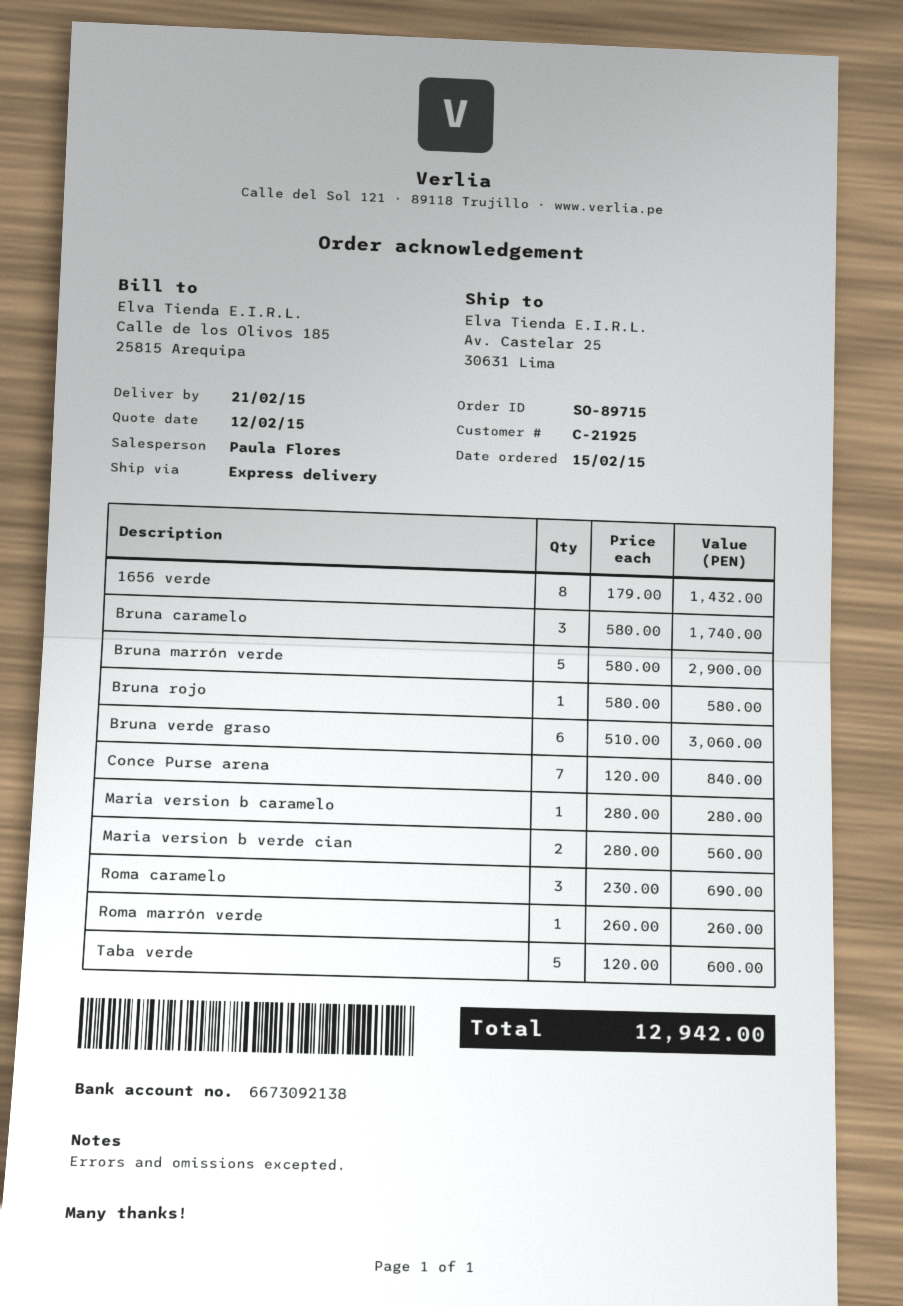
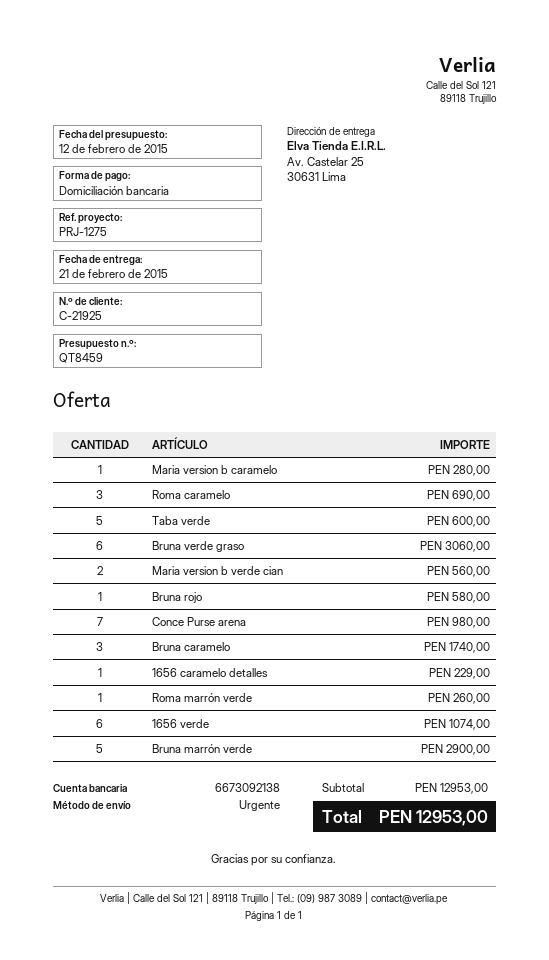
1656 verde: 8 for 1432.00 -> 6 for 1074.00
Conce Purse arena: 7 for 840.00 -> 7 for 980.00
1656 caramelo detalles: none -> 1 for 229.00
total: 12942.00 -> 12953.00

